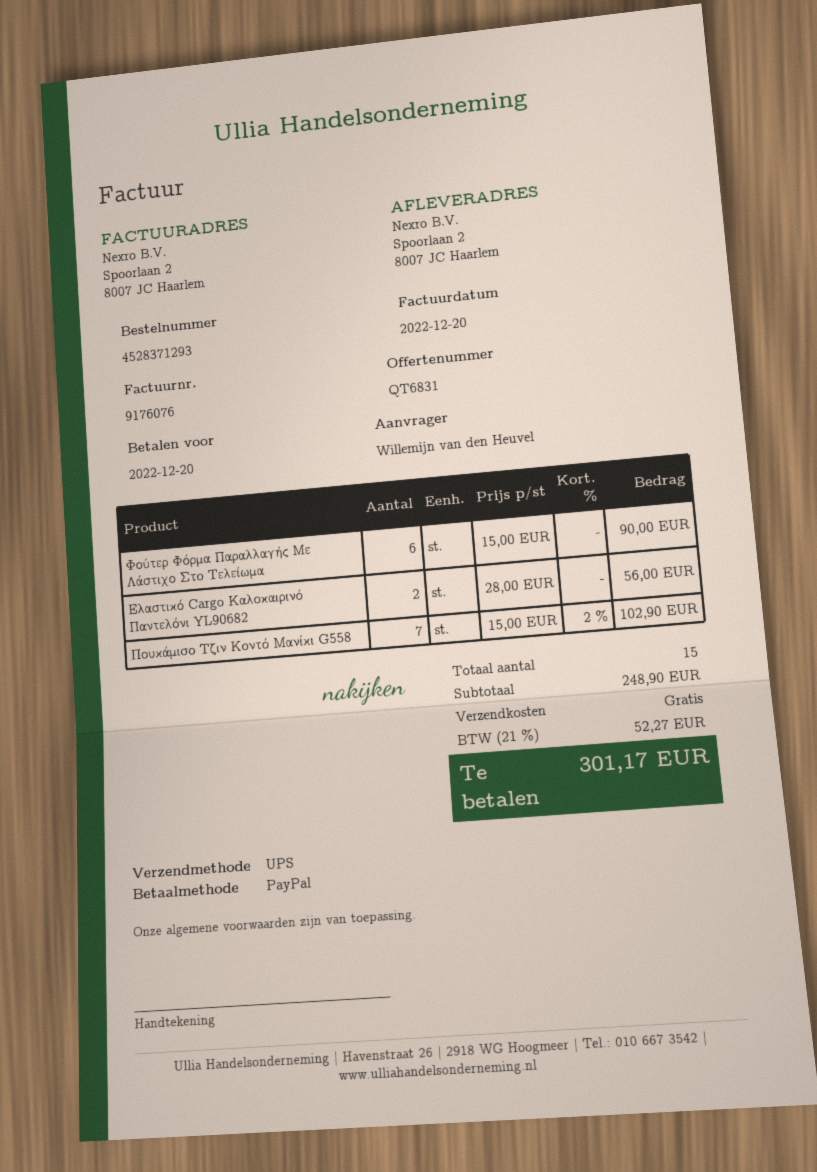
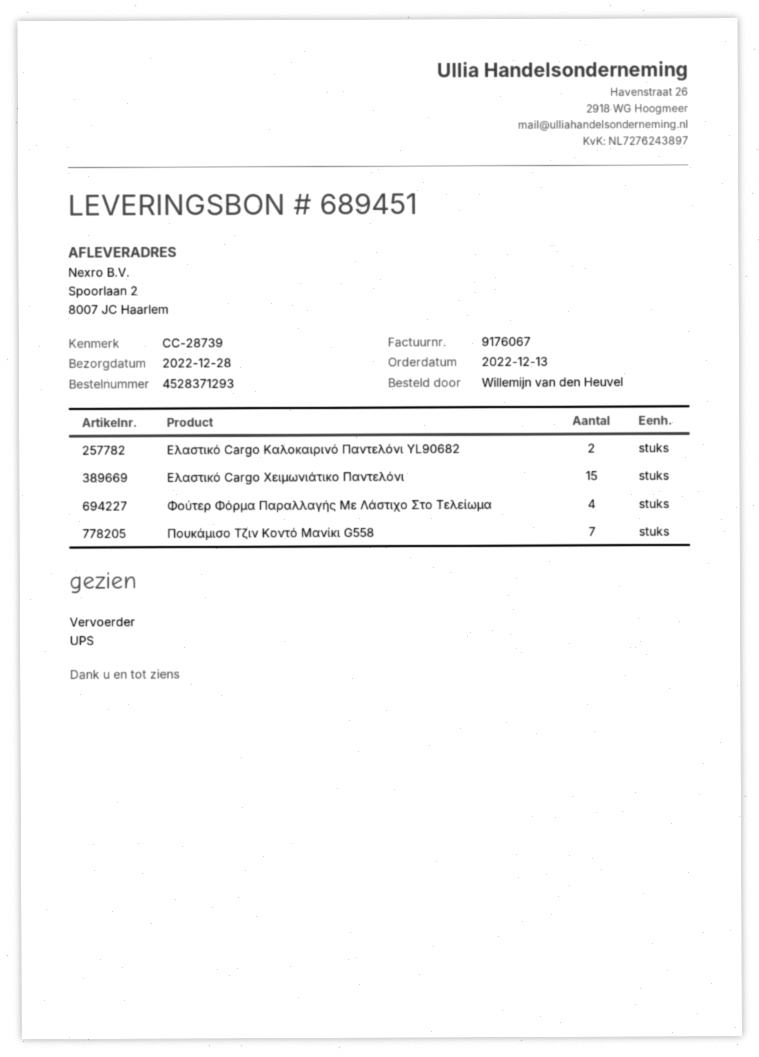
invoice number: 9176076 -> 9176067
Φούτερ Φόρμα Παραλλαγής Με Λάστιχο Στο Τελείωμα: 6 -> 4
Ελαστικό Cargo Χειμωνιάτικο Παντελόνι: none -> 15

